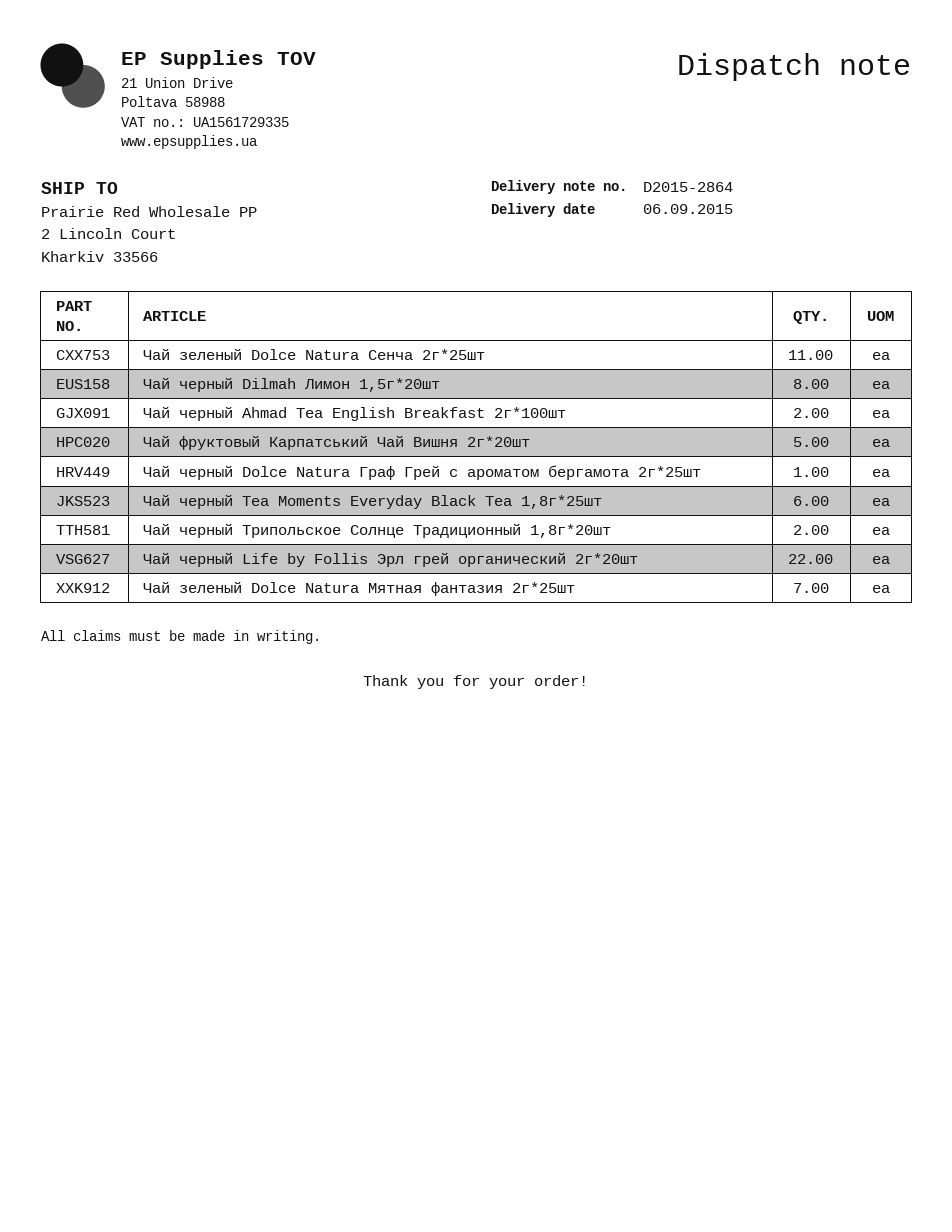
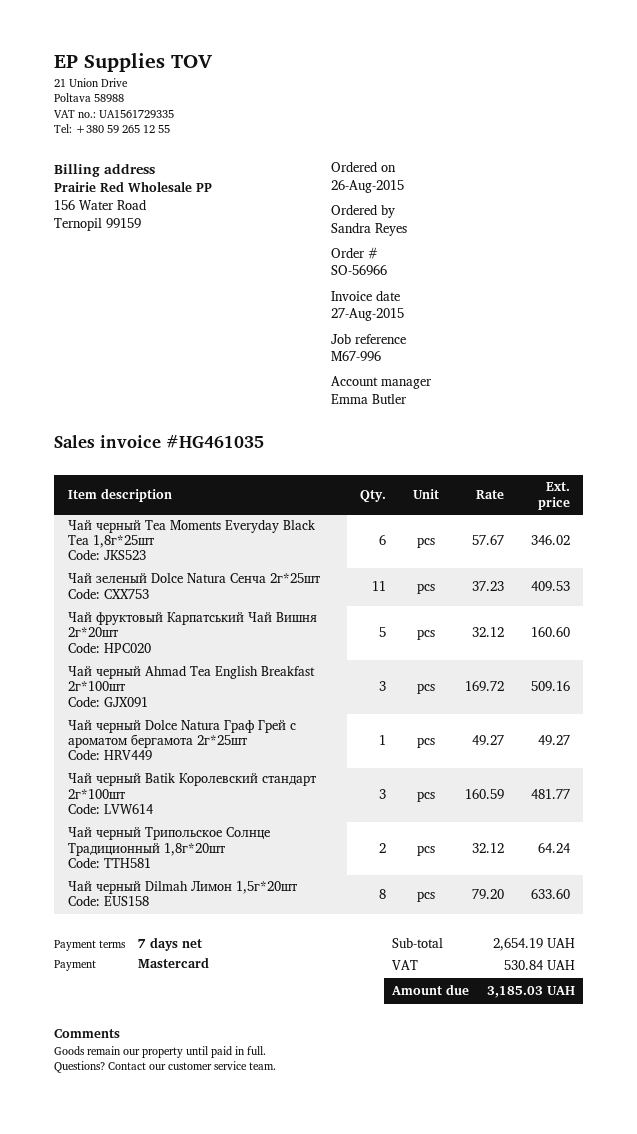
Чай черный Ahmad Tea English Breakfast 2г*100шт: 2 -> 3
Чай черный Life by Follis Эрл грей органический 2г*20шт: 22 -> none
Чай зеленый Dolce Natura Мятная фантазия 2г*25шт: 7 -> none
Чай черный Batik Королевский стандарт 2г*100шт: none -> 3

